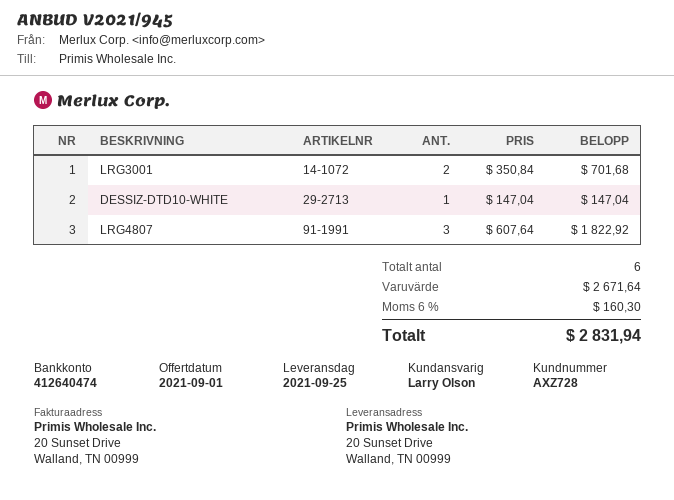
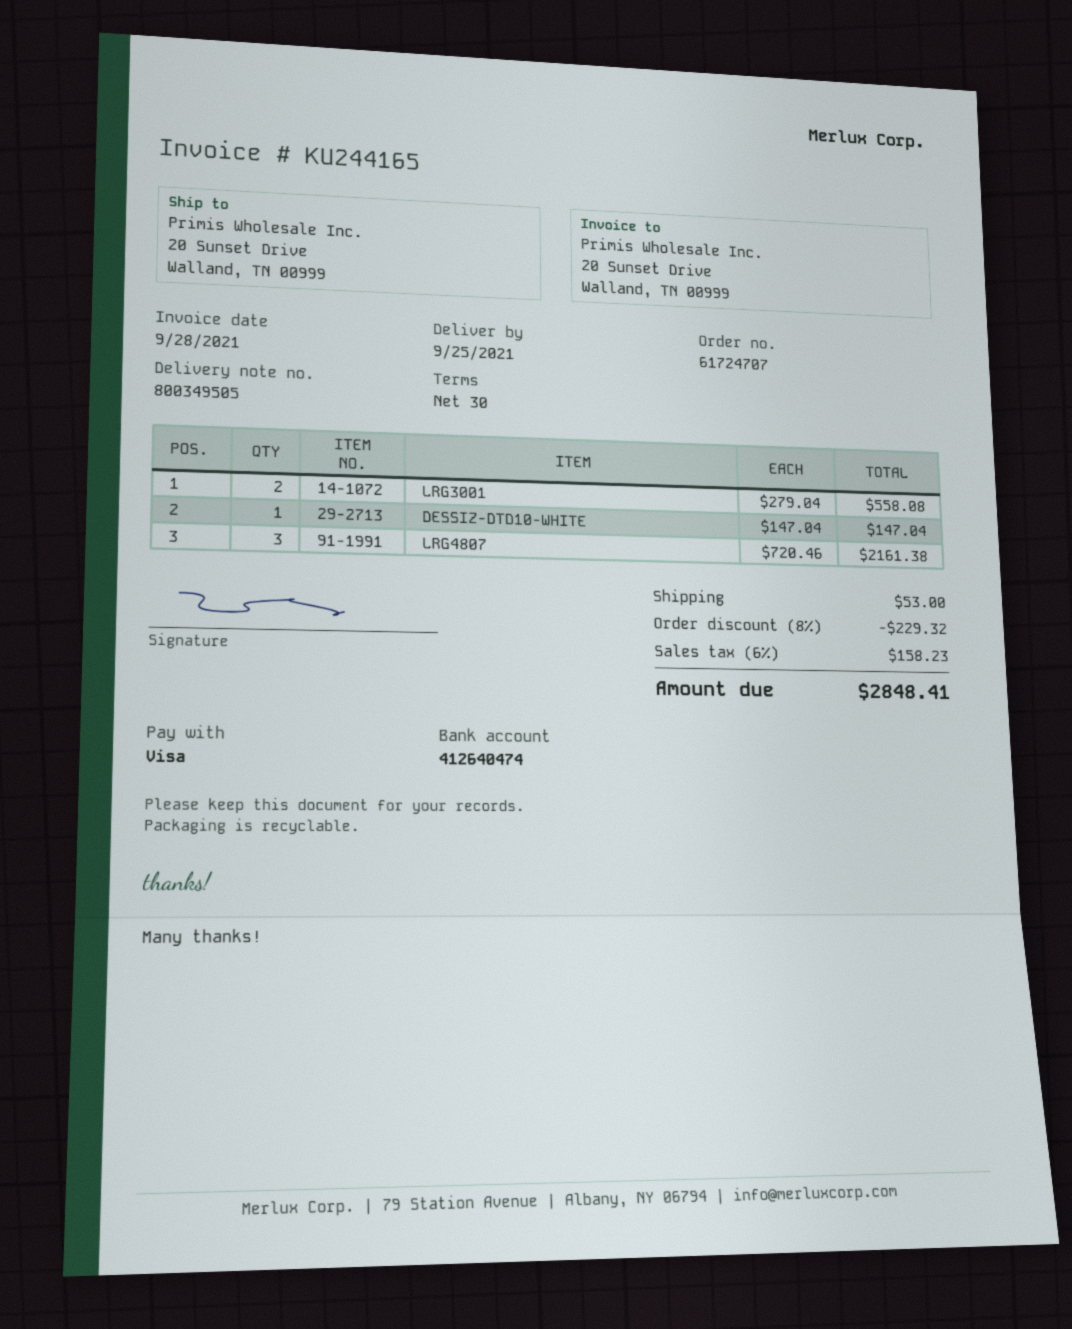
LRG3001: 2 x 350.84 = 701.68 -> 2 x 279.04 = 558.08
LRG4807: 3 x 607.64 = 1822.92 -> 3 x 720.46 = 2161.38
discount: none -> 8% = 229.32
shipping: none -> 53.00
tax: 6% = 160.30 -> 6% = 158.23
total: 2831.94 -> 2848.41

